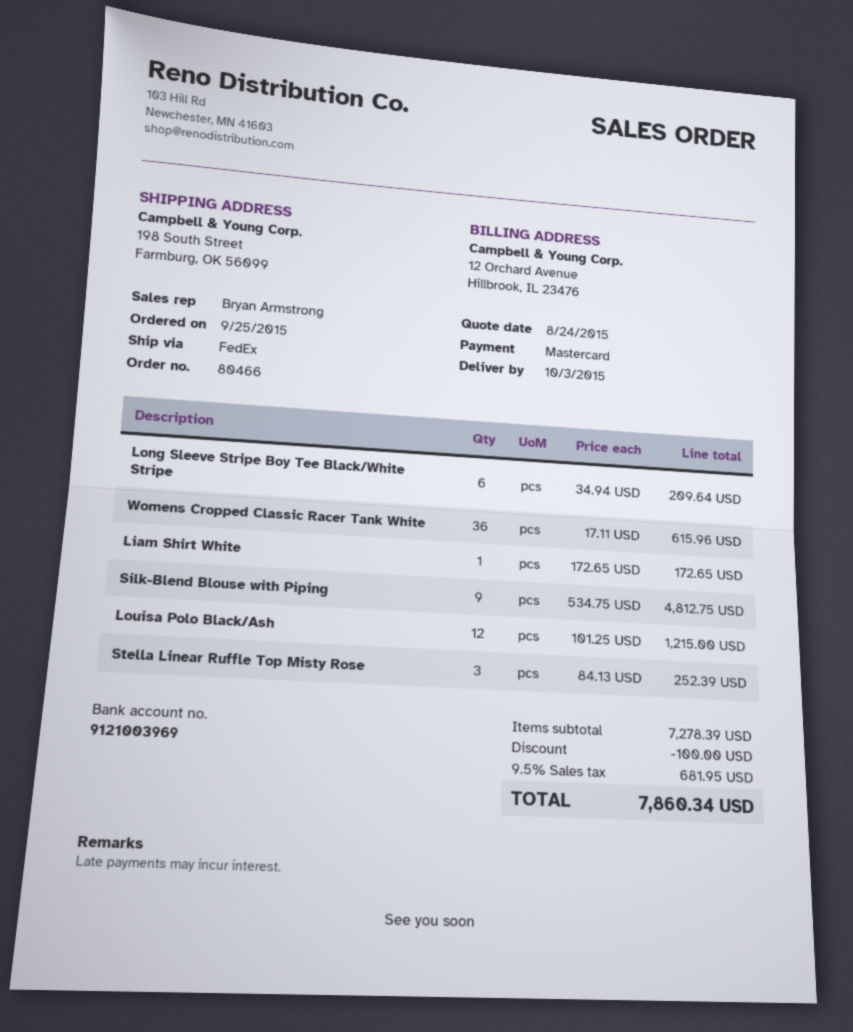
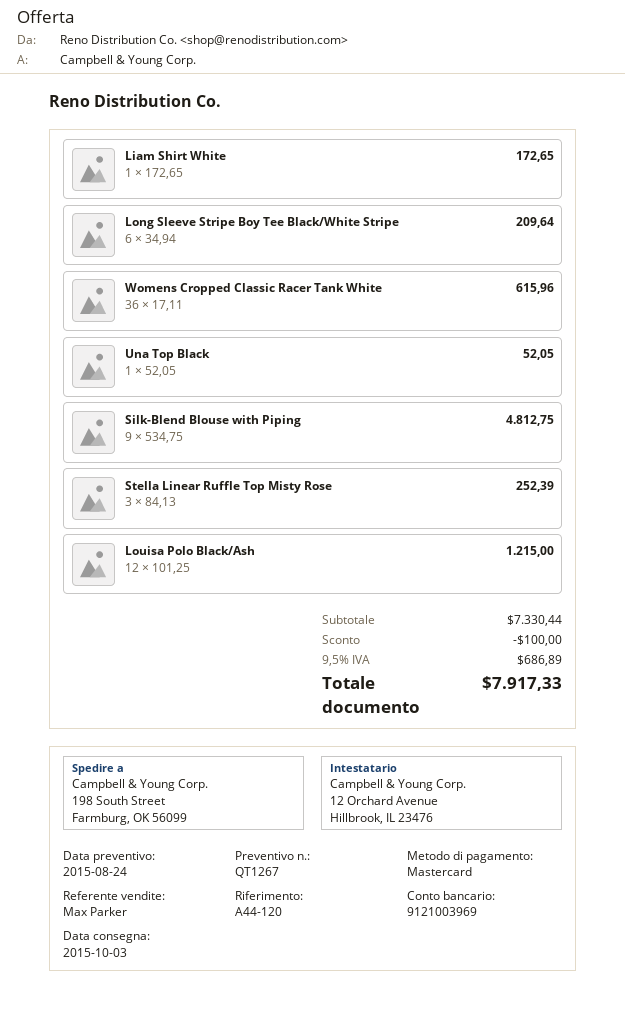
sales rep: Bryan Armstrong -> Max Parker
Una Top Black: none -> 1 x 52.05 = 52.05
subtotal: 7278.39 -> 7330.44
tax: 9.5% = 681.95 -> 9.5% = 686.89
total: 7860.34 -> 7917.33

